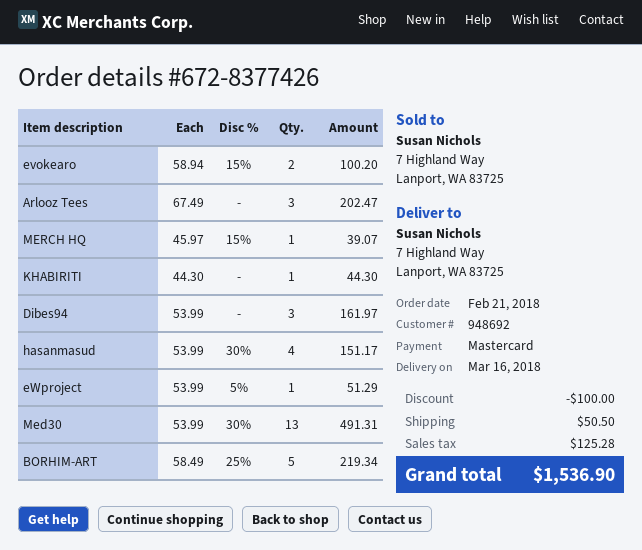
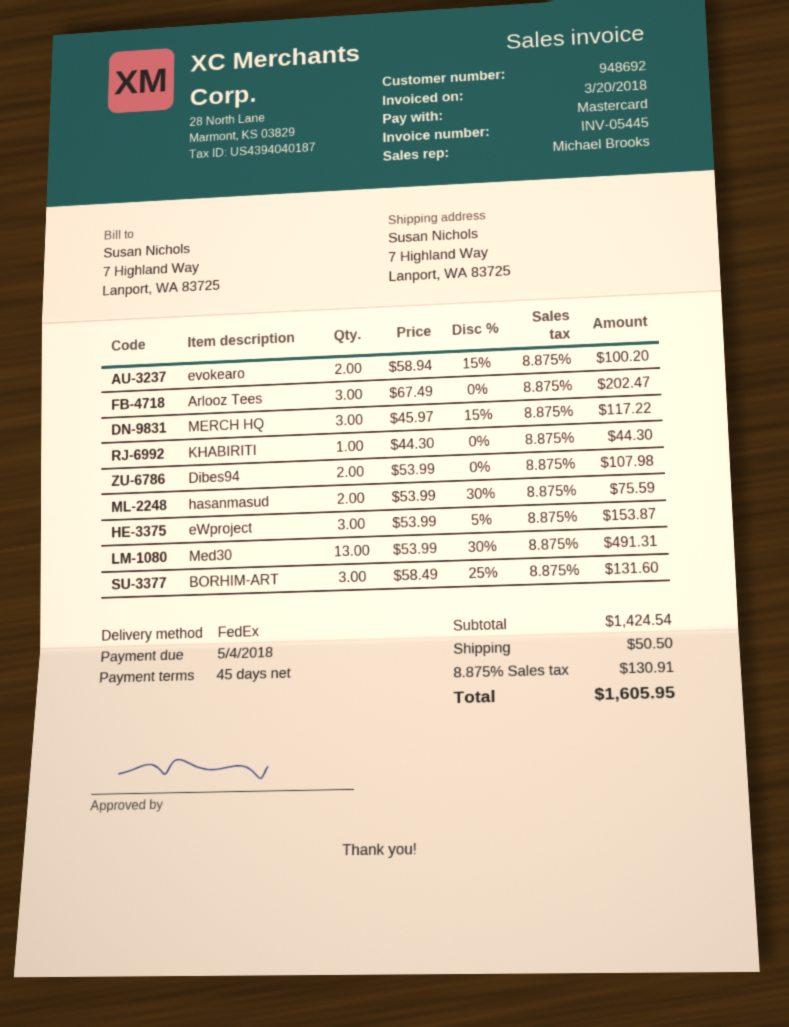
MERCH HQ: 1 x 45.97 - 15% = 39.07 -> 3 x 45.97 - 15% = 117.22
Dibes94: 3 x 53.99 = 161.97 -> 2 x 53.99 = 107.98
hasanmasud: 4 x 53.99 - 30% = 151.17 -> 2 x 53.99 - 30% = 75.59
eWproject: 1 x 53.99 - 5% = 51.29 -> 3 x 53.99 - 5% = 153.87
BORHIM-ART: 5 x 58.49 - 25% = 219.34 -> 3 x 58.49 - 25% = 131.60
discount: 100.00 -> none
tax: 125.28 -> 130.91
total: 1536.90 -> 1605.95

